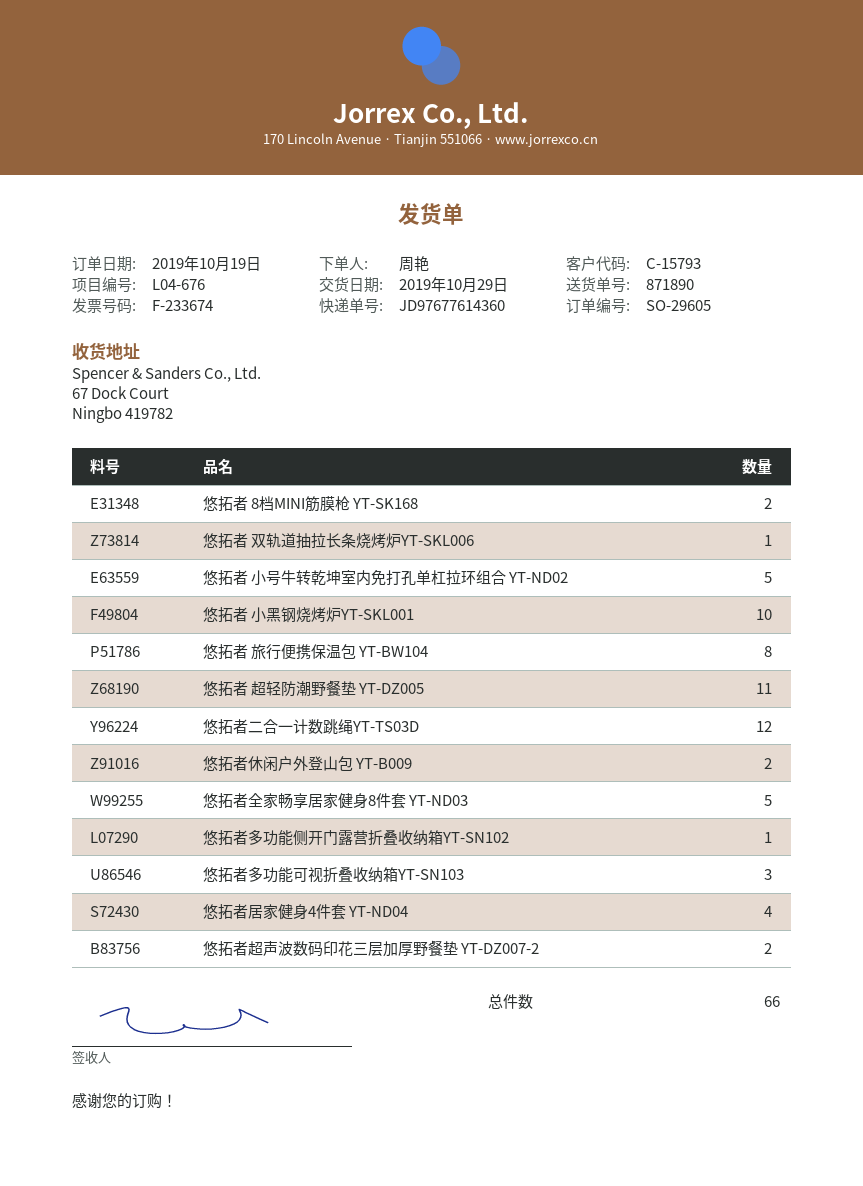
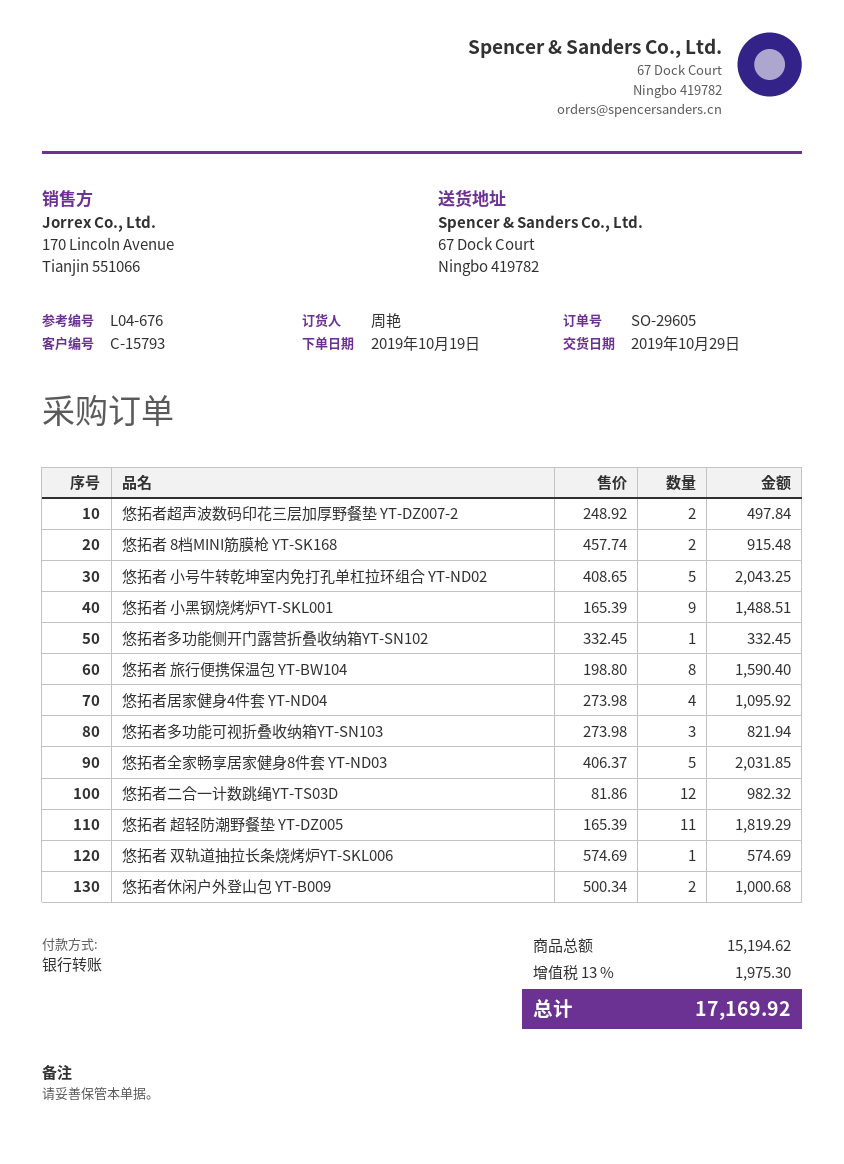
悠拓者 小黑钢烧烤炉YT-SKL001: 10 -> 9

